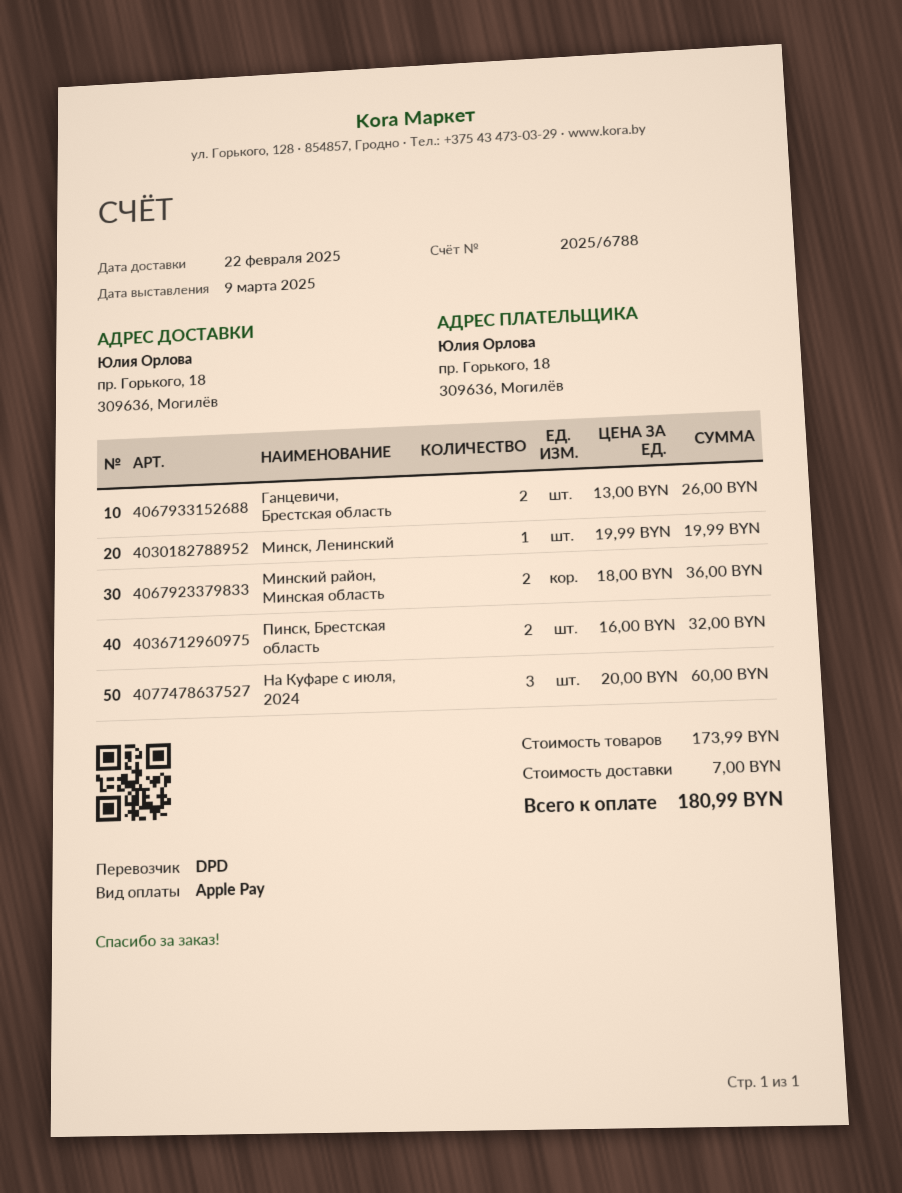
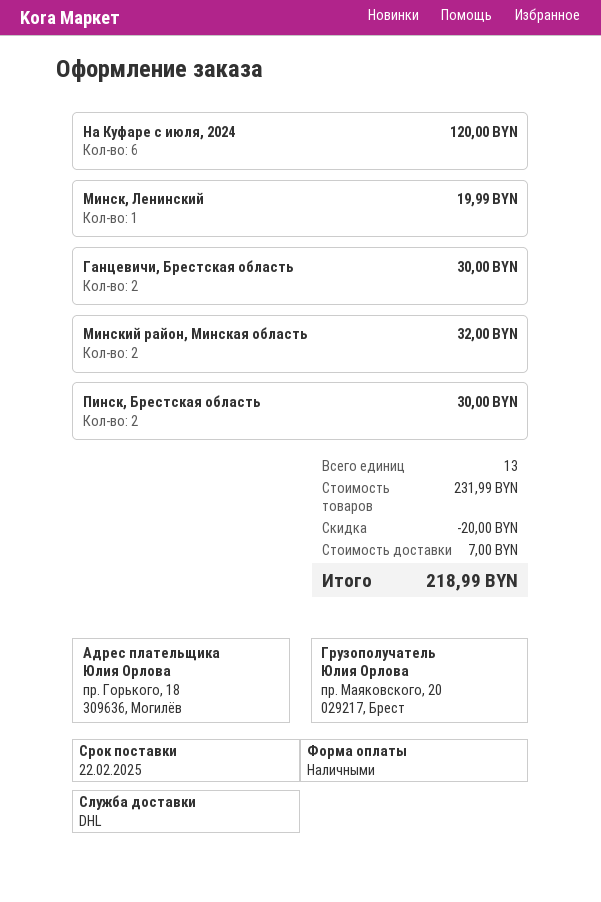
payment method: Apple Pay -> cash
shipping method: DPD -> DHL
ship to: пр. Горького, 18, 309636, Могилёв -> пр. Маяковского, 20, 029217, Брест
Ганцевичи, Брестская область: 2 for 26.00 -> 2 for 30.00
Минский район, Минская область: 2 for 36.00 -> 2 for 32.00
Пинск, Брестская область: 2 for 32.00 -> 2 for 30.00
На Куфаре с июля, 2024: 3 for 60.00 -> 6 for 120.00
subtotal: 173.99 -> 231.99
discount: none -> 20.00
total: 180.99 -> 218.99

